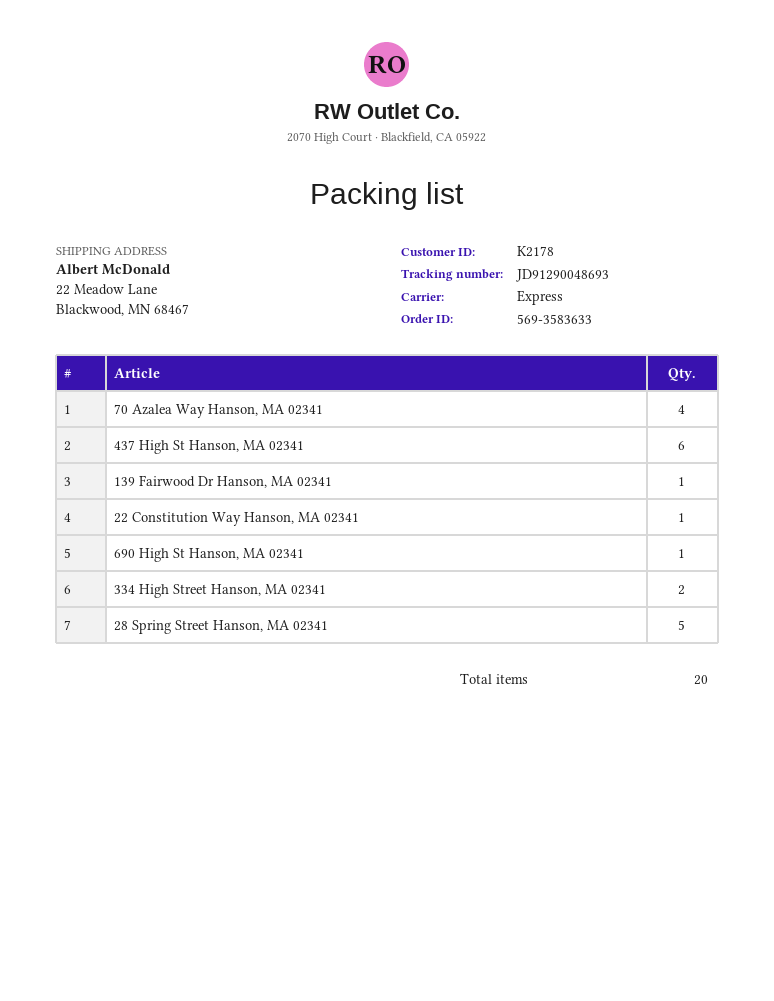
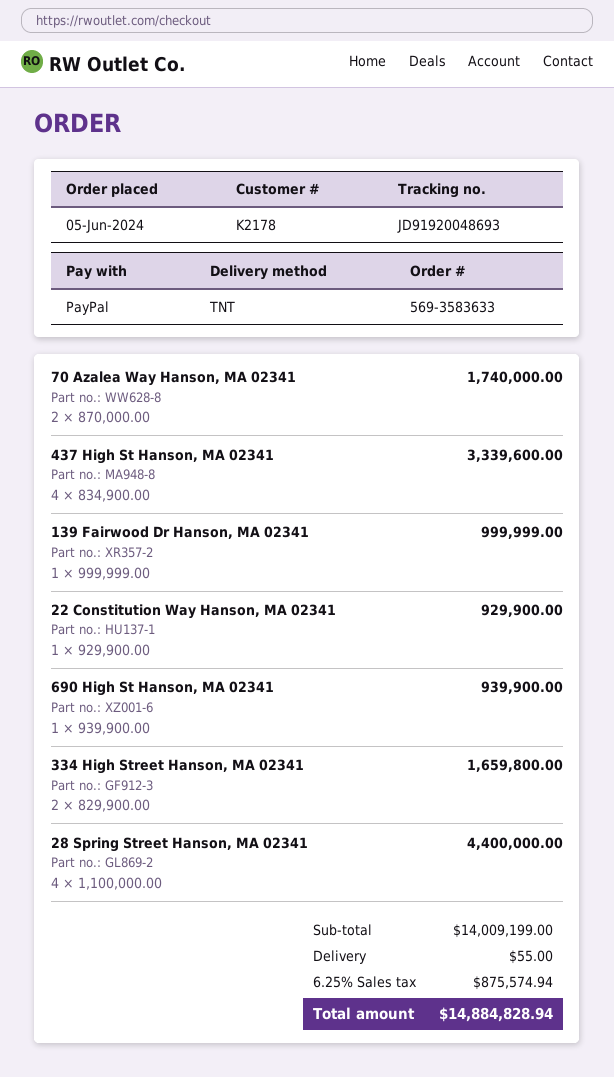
shipping method: express -> TNT
tracking number: JD91290048693 -> JD91920048693
70 Azalea Way Hanson, MA 02341: 4 -> 2
437 High St Hanson, MA 02341: 6 -> 4
28 Spring Street Hanson, MA 02341: 5 -> 4

